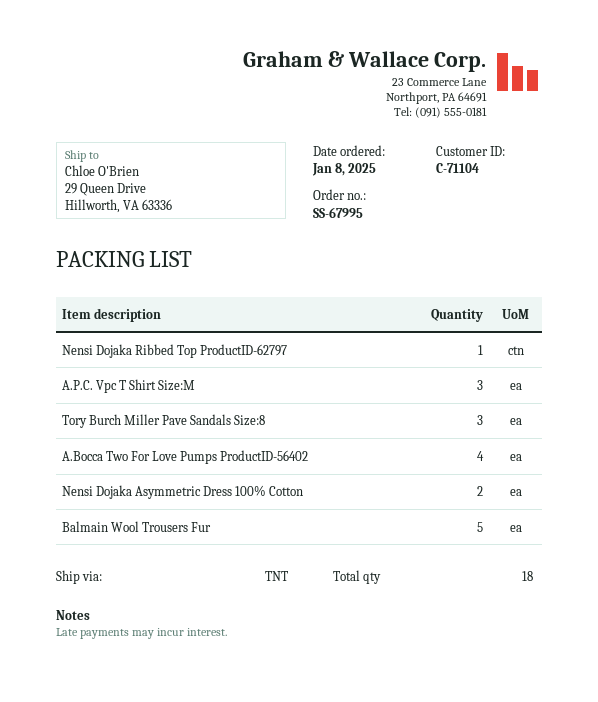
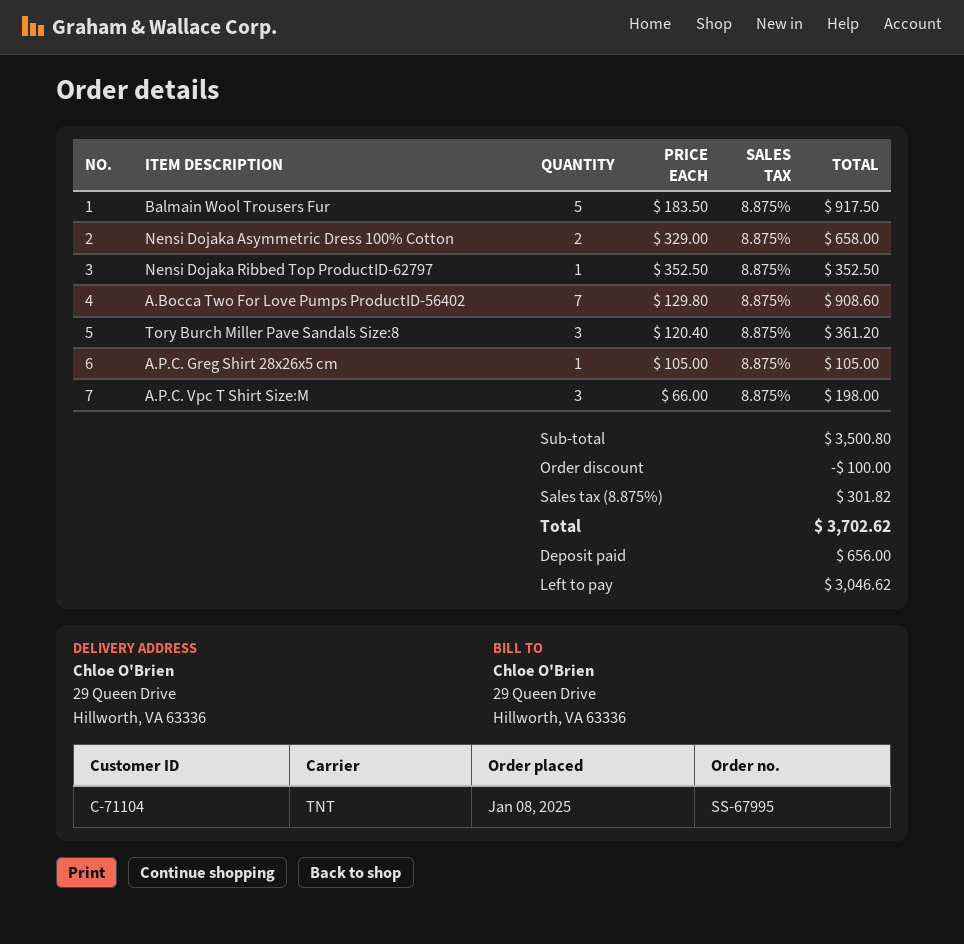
A.Bocca Two For Love Pumps ProductID-56402: 4 -> 7
A.P.C. Greg Shirt 28x26x5 cm: none -> 1

